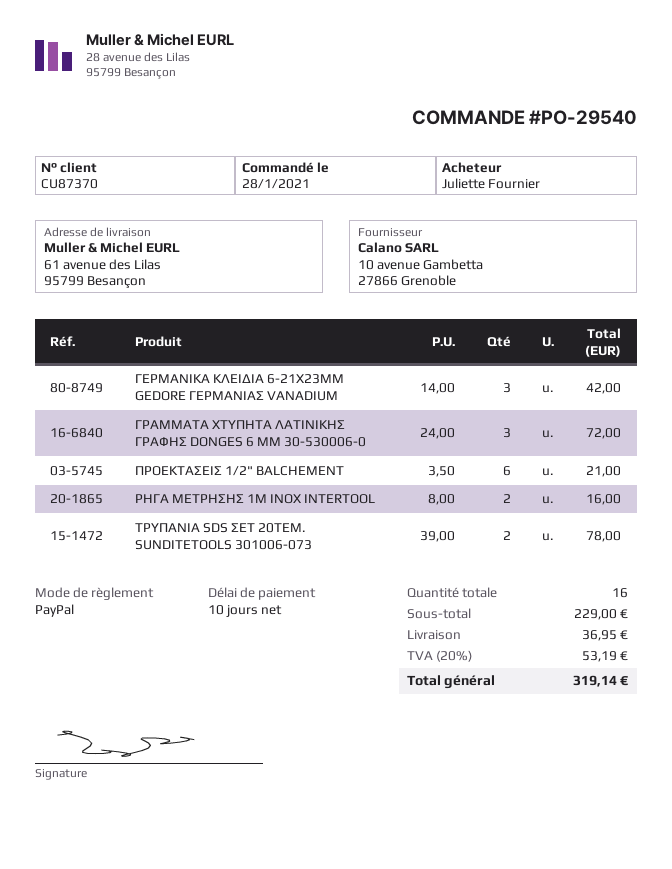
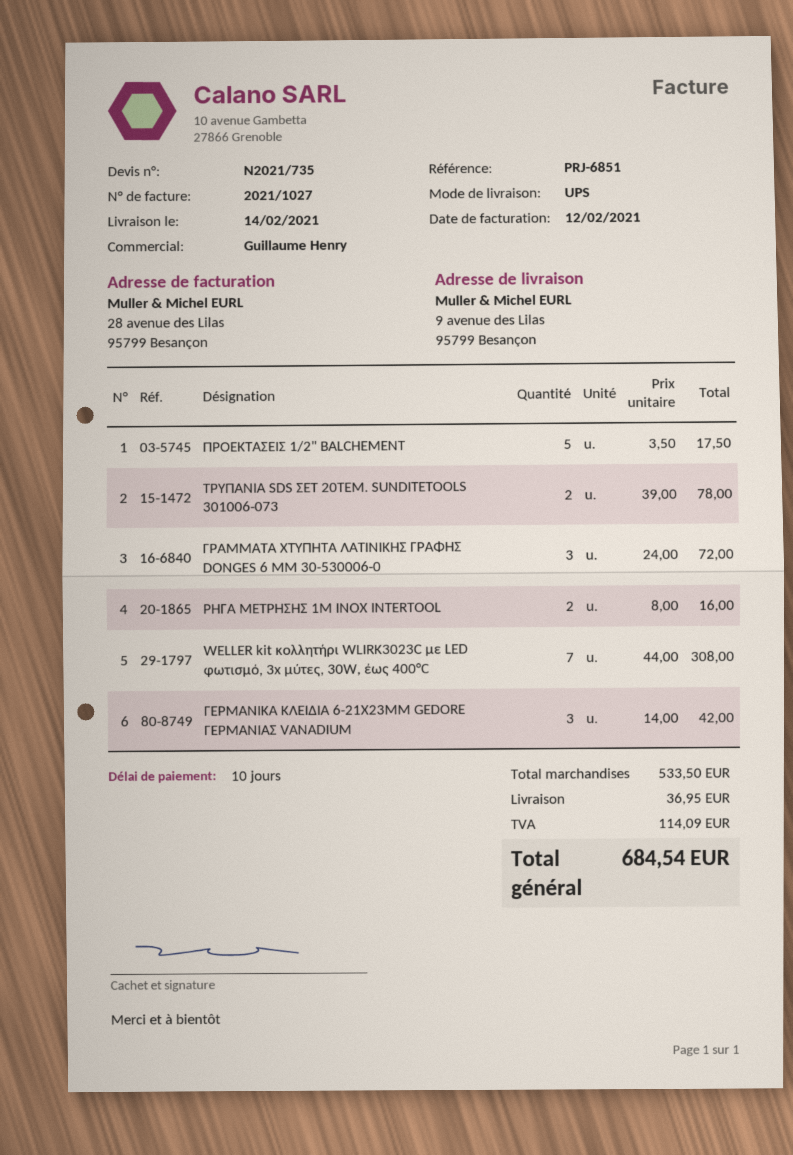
ship to: 61 avenue des Lilas, 95799 Besançon -> 9 avenue des Lilas, 95799 Besançon
ΠΡΟΕΚΤΑΣΕΙΣ 1/2" BALCHEMENT: 6 x 3.50 = 21.00 -> 5 x 3.50 = 17.50
WELLER kit κολλητήρι WLIRK3023C με LED φωτισμό, 3x μύτες, 30W, έως 400°C: none -> 7 x 44.00 = 308.00
subtotal: 229.00 -> 533.50
tax: 53.19 -> 114.09
total: 319.14 -> 684.54

